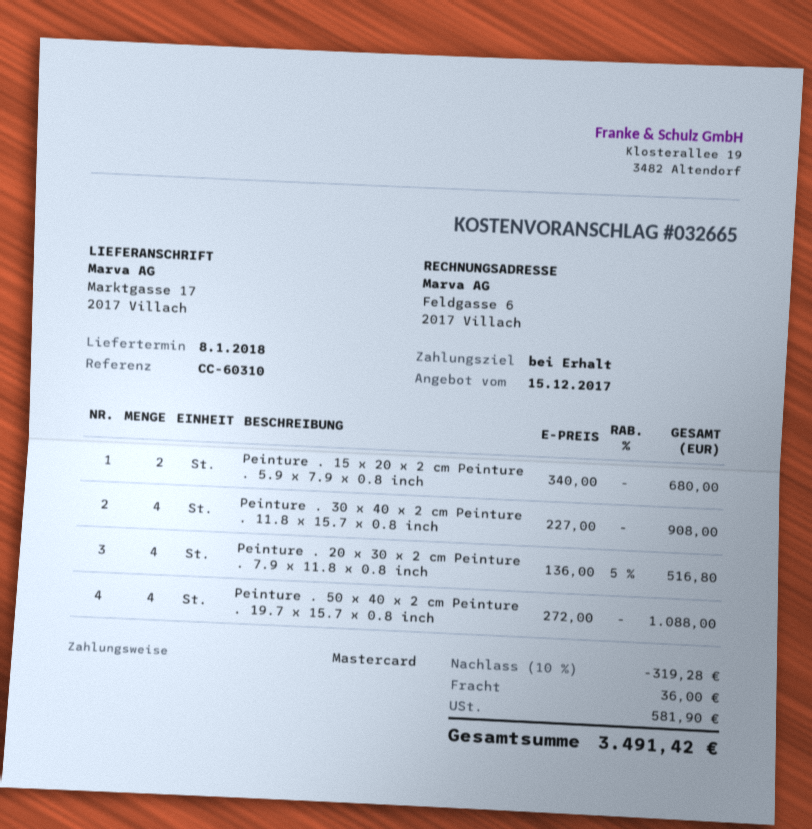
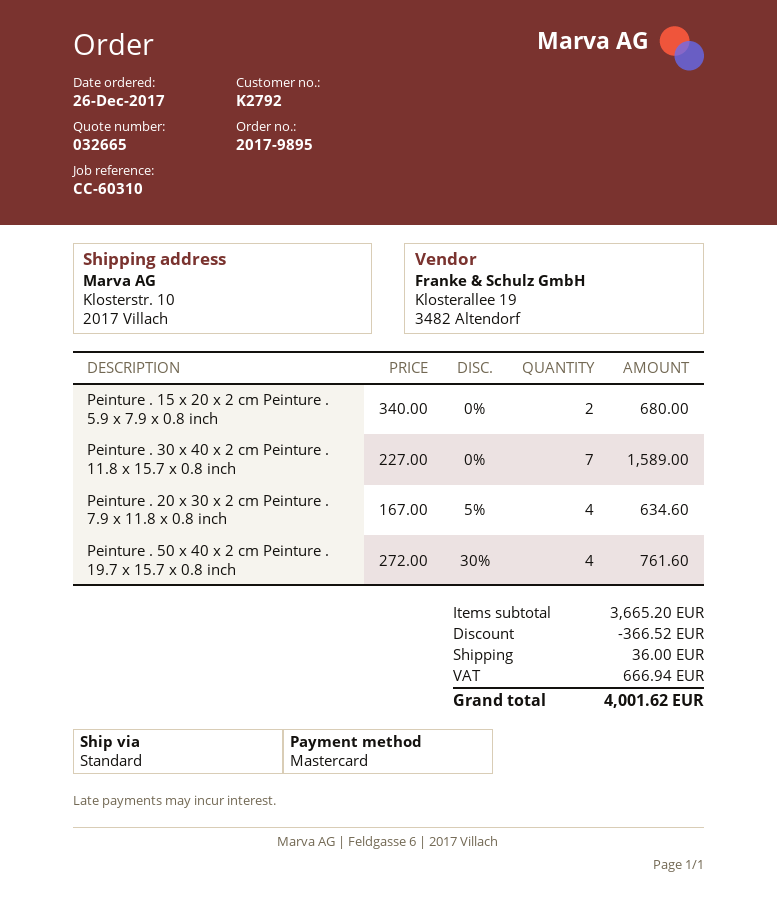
ship to: Marktgasse 17, 2017 Villach -> Klosterstr. 10, 2017 Villach
Peinture . 30 x 40 x 2 cm Peinture . 11.8 x 15.7 x 0.8 inch: 4 x 227.00 = 908.00 -> 7 x 227.00 = 1589.00
Peinture . 20 x 30 x 2 cm Peinture . 7.9 x 11.8 x 0.8 inch: 4 x 136.00 - 5% = 516.80 -> 4 x 167.00 - 5% = 634.60
Peinture . 50 x 40 x 2 cm Peinture . 19.7 x 15.7 x 0.8 inch: 4 x 272.00 = 1088.00 -> 4 x 272.00 - 30% = 761.60
discount: 319.28 -> 366.52
tax: 581.90 -> 666.94
total: 3491.42 -> 4001.62

